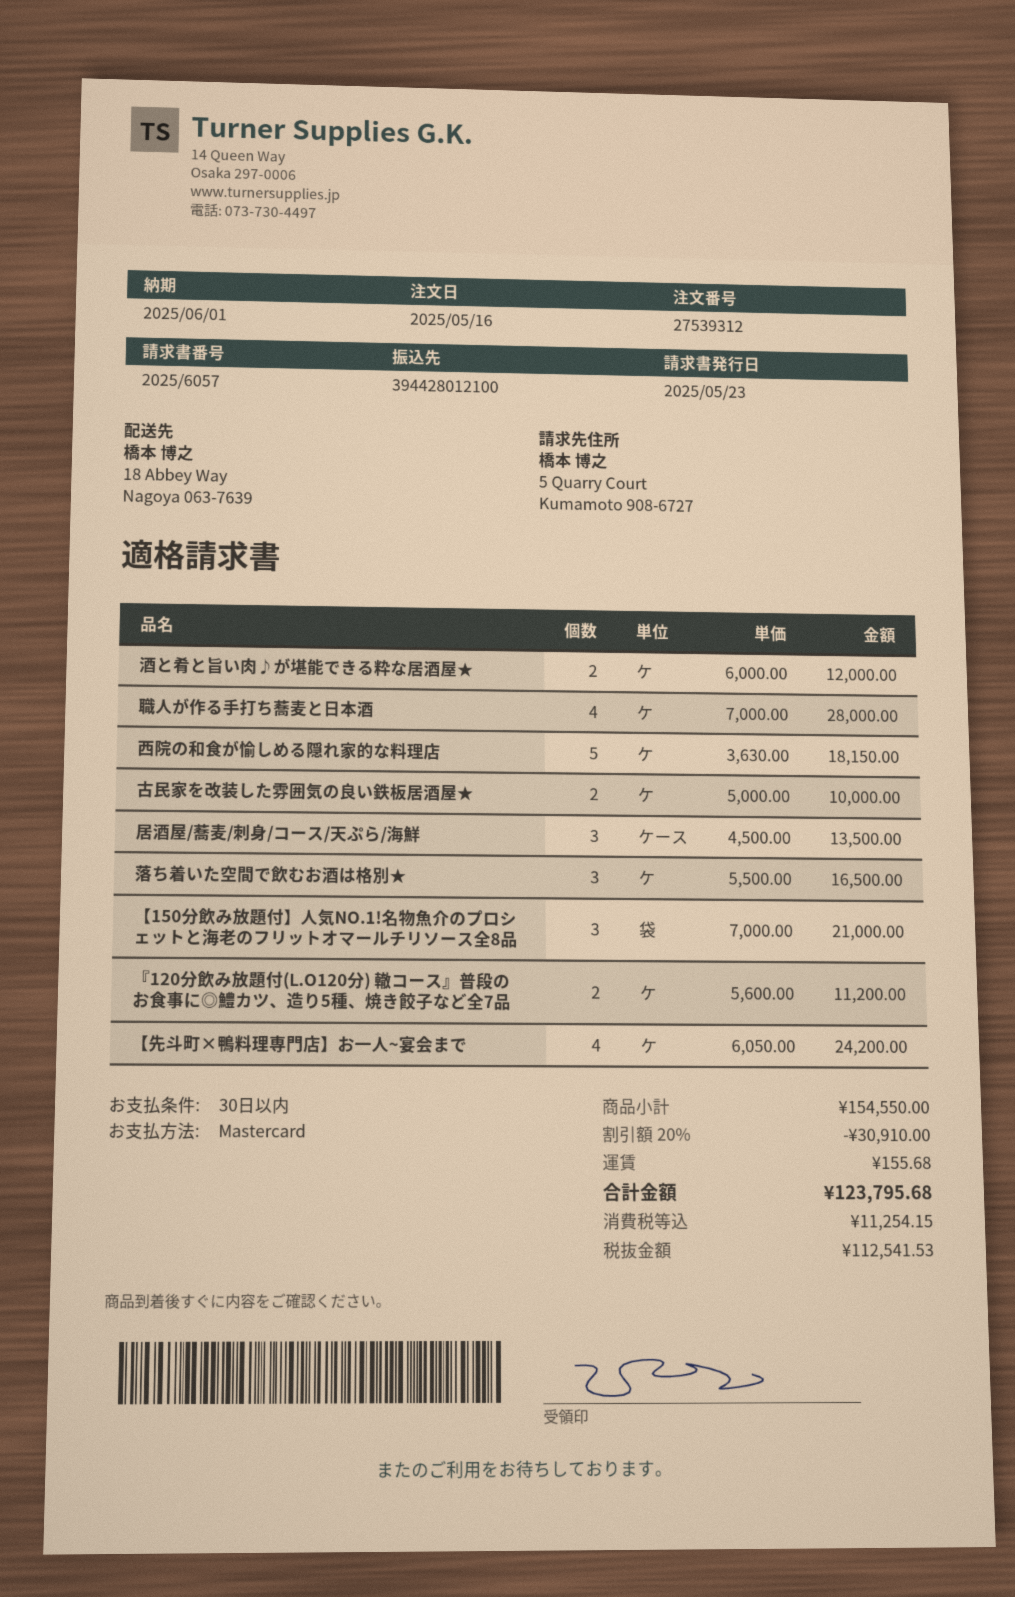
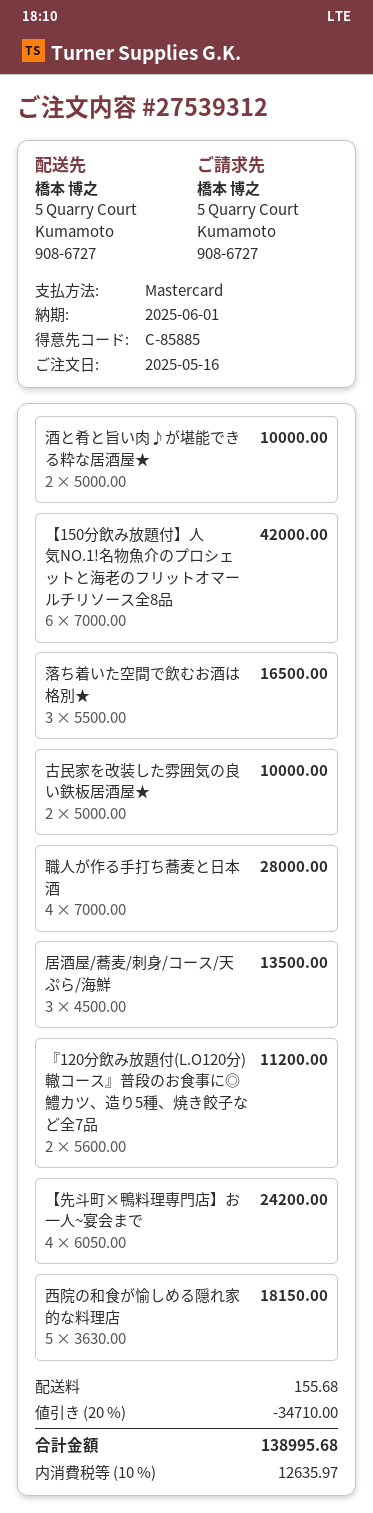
ship to: 18 Abbey Way, Nagoya 063-7639 -> 5 Quarry Court, Kumamoto 908-6727
酒と肴と旨い肉♪が堪能できる粋な居酒屋★: 2 x 6000.00 = 12000.00 -> 2 x 5000.00 = 10000.00
【150分飲み放題付】人気NO.1!名物魚介のプロシェットと海老のフリットオマールチリソース全8品: 3 x 7000.00 = 21000.00 -> 6 x 7000.00 = 42000.00
discount: 20% = 30910.00 -> 20% = 34710.00
tax: 11254.15 -> 12635.97
total: 123795.68 -> 138995.68

